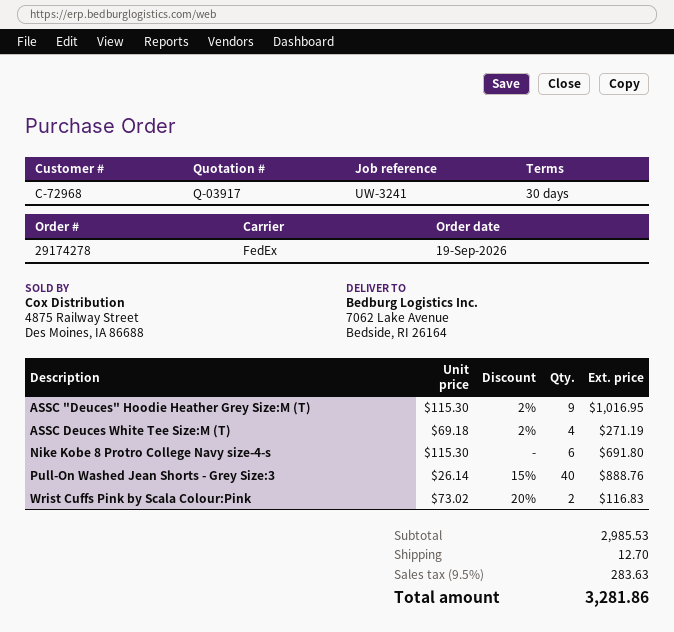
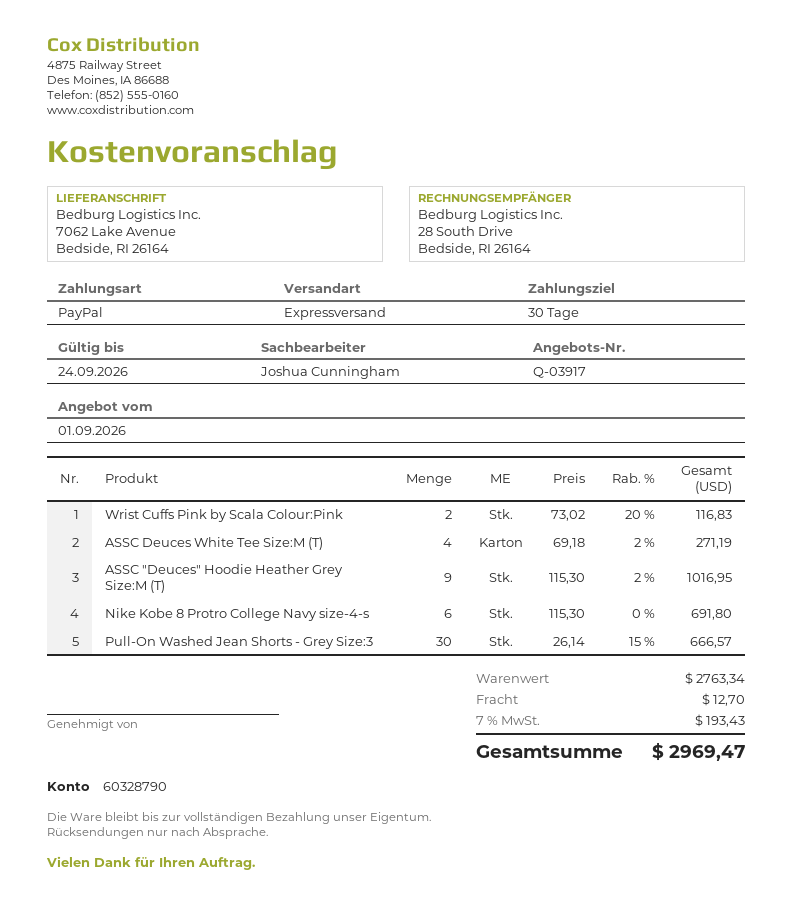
shipping method: FedEx -> express
Pull-On Washed Jean Shorts - Grey Size:3: 40 x 26.14 - 15% = 888.76 -> 30 x 26.14 - 15% = 666.57
subtotal: 2985.53 -> 2763.34
tax: 9.5% = 283.63 -> 7% = 193.43
total: 3281.86 -> 2969.47

